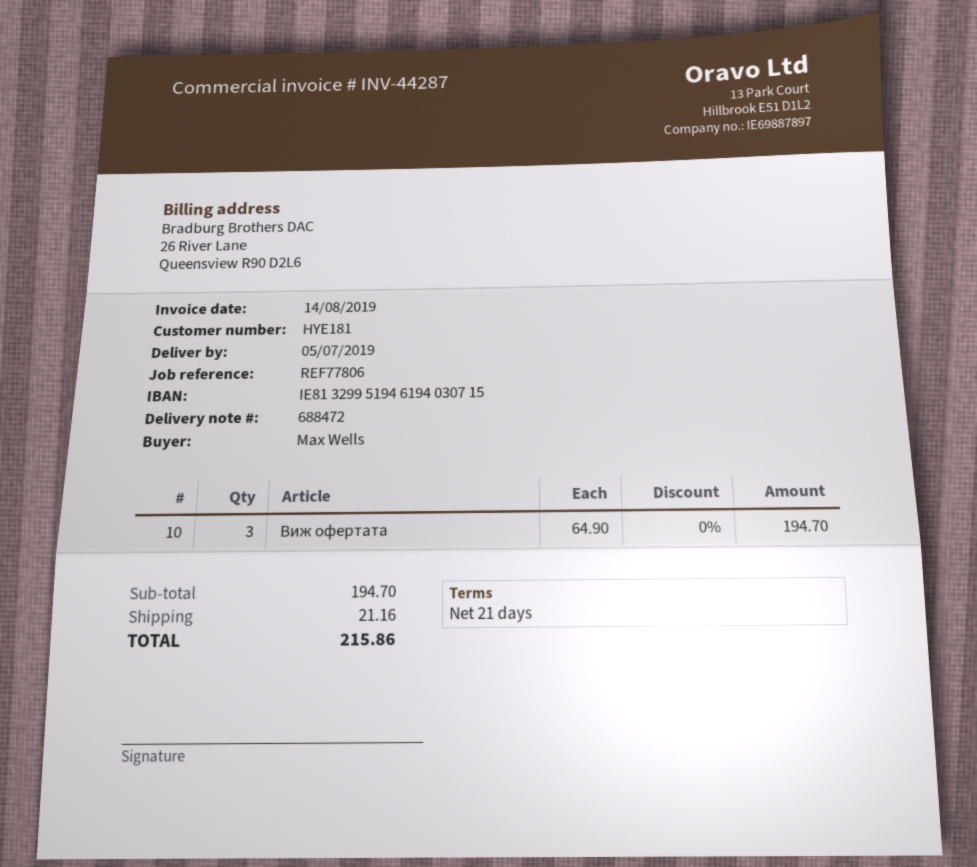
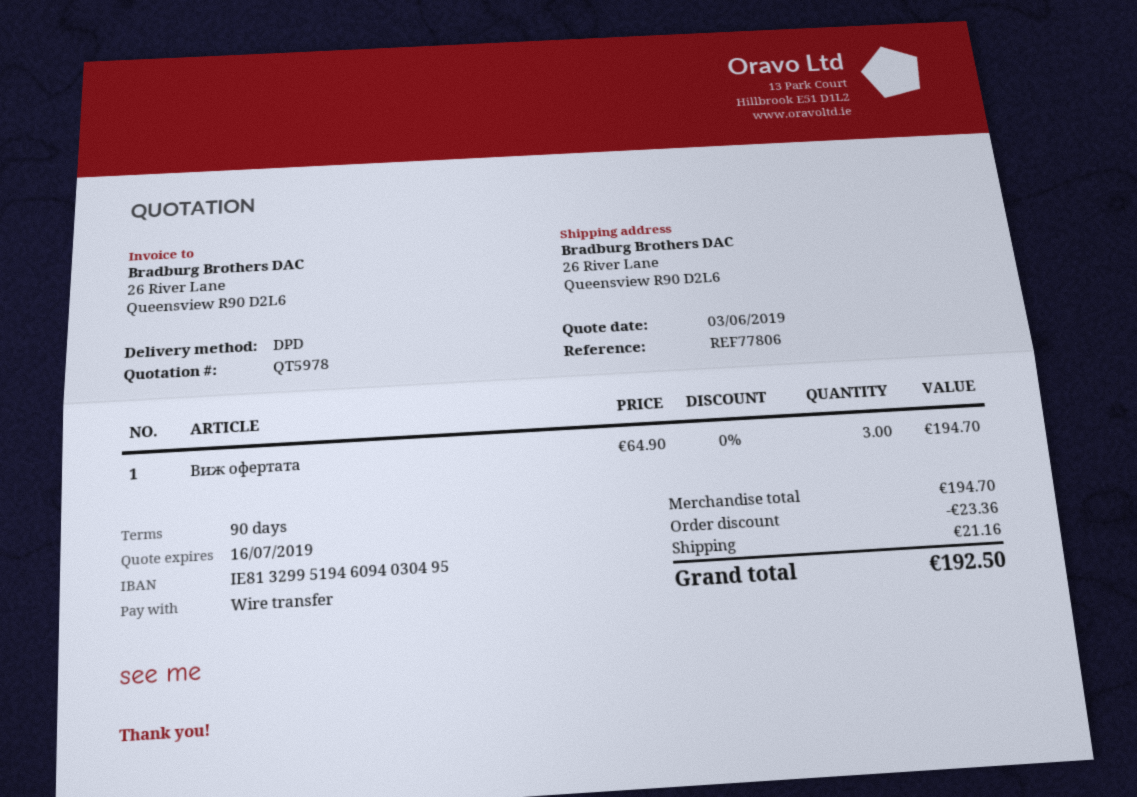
payment terms: 21 days -> 90 days
bank account: IE81329951946194030715 -> IE81329951946094030495
discount: none -> 23.36
total: 215.86 -> 192.50

